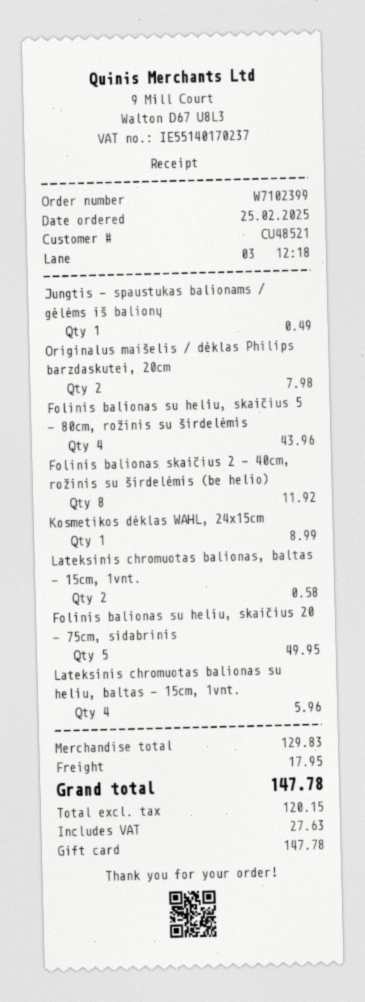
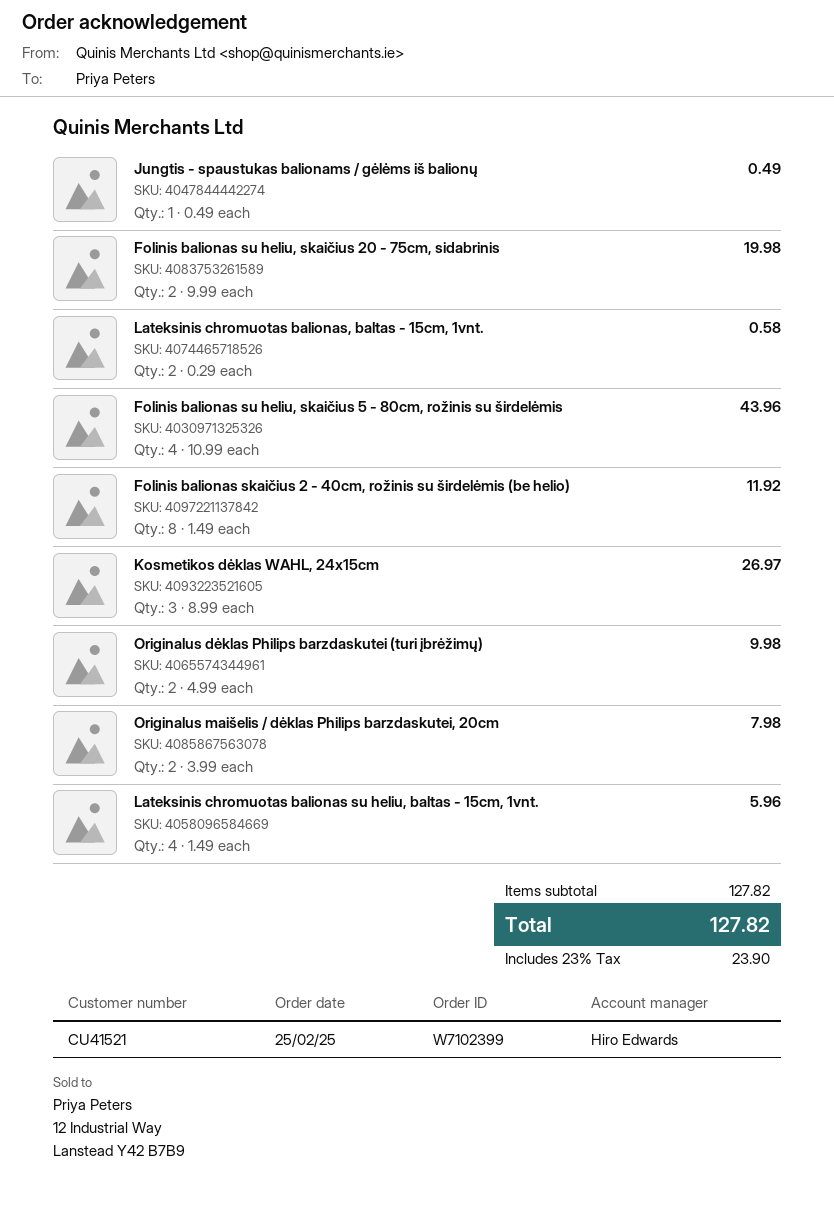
customer number: CU48521 -> CU41521
Kosmetikos dėklas WAHL, 24x15cm: 1 for 8.99 -> 3 for 26.97
Folinis balionas su heliu, skaičius 20 - 75cm, sidabrinis: 5 for 49.95 -> 2 for 19.98
Originalus dėklas Philips barzdaskutei (turi įbrėžimų): none -> 2 for 9.98
subtotal: 129.83 -> 127.82
shipping: 17.95 -> none
tax: 27.63 -> 23.90
total: 147.78 -> 127.82

